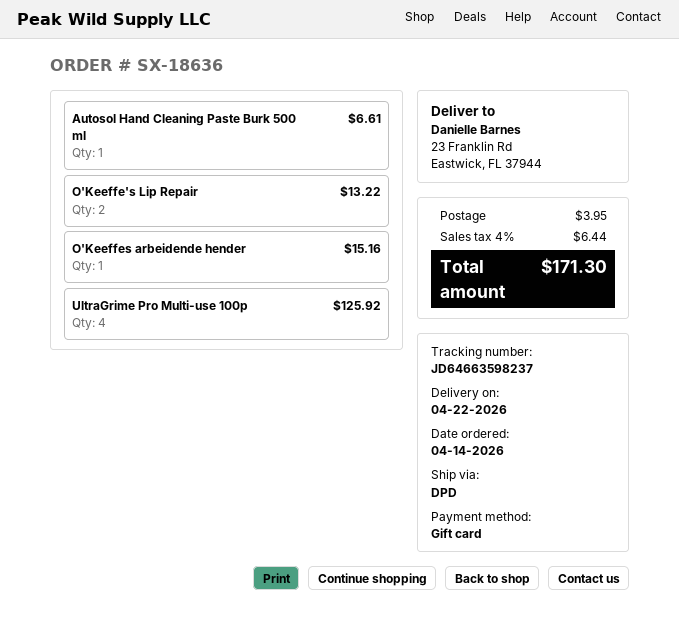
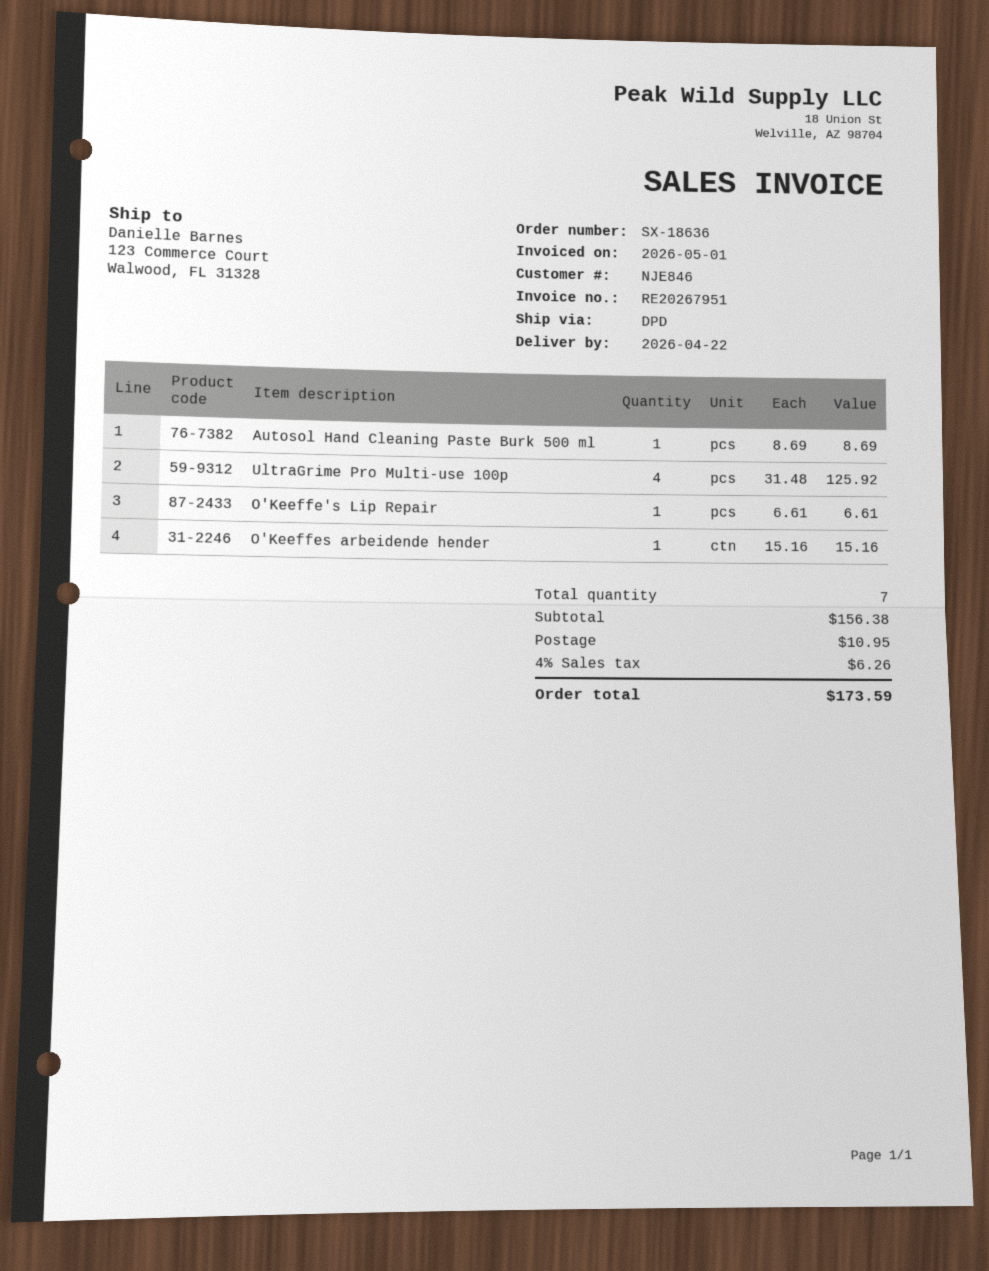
ship to: 23 Franklin Rd, Eastwick, FL 37944 -> 123 Commerce Court, Walwood, FL 31328
Autosol Hand Cleaning Paste Burk 500 ml: 1 for 6.61 -> 1 for 8.69
O'Keeffe's Lip Repair: 2 for 13.22 -> 1 for 6.61
shipping: 3.95 -> 10.95
tax: 4% = 6.44 -> 4% = 6.26
total: 171.30 -> 173.59

